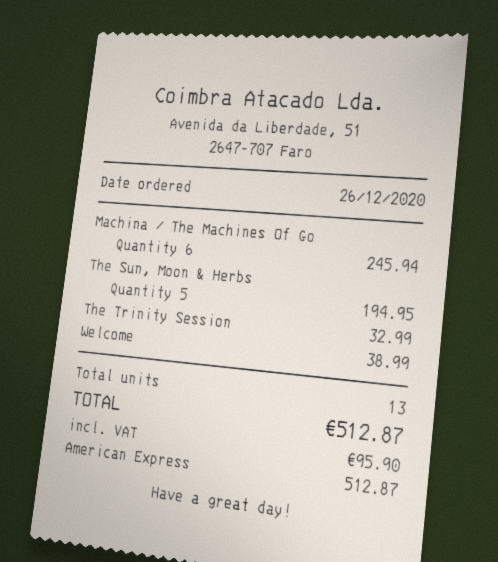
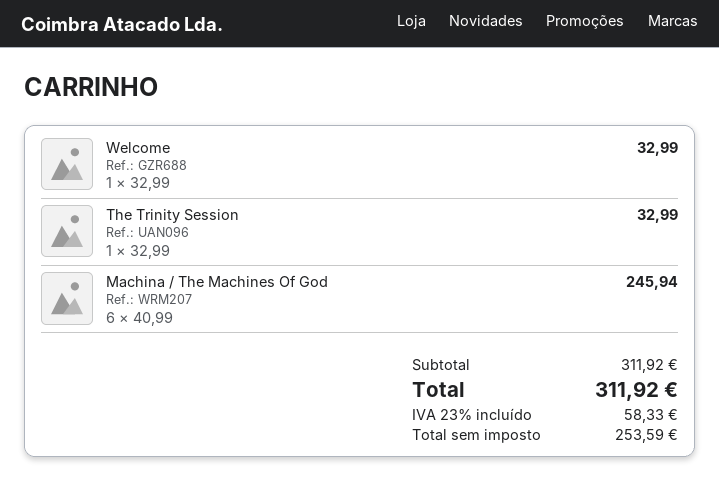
The Sun, Moon & Herbs: 5 for 194.95 -> none
Welcome: 1 for 38.99 -> 1 for 32.99
tax: 95.90 -> 58.33
total: 512.87 -> 311.92

